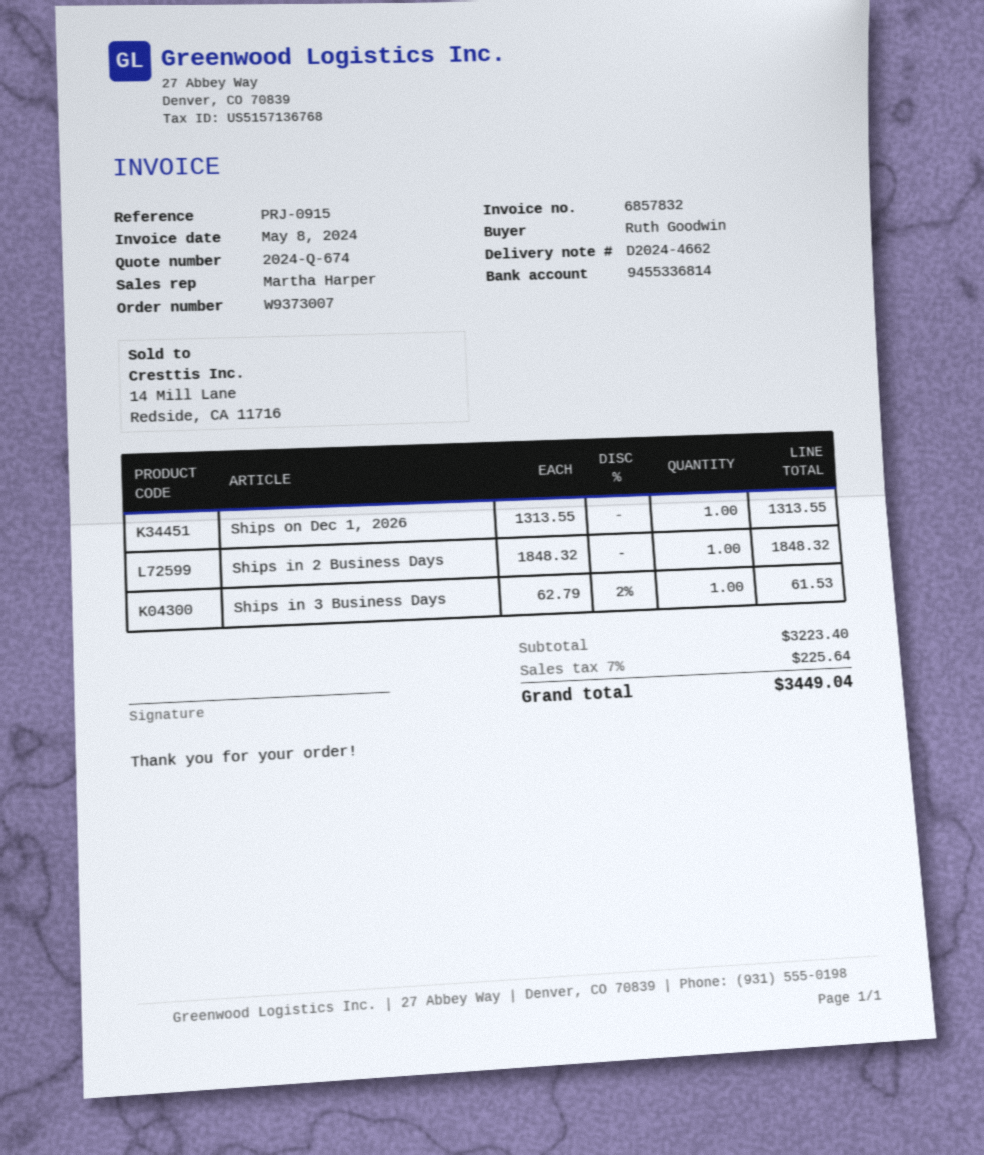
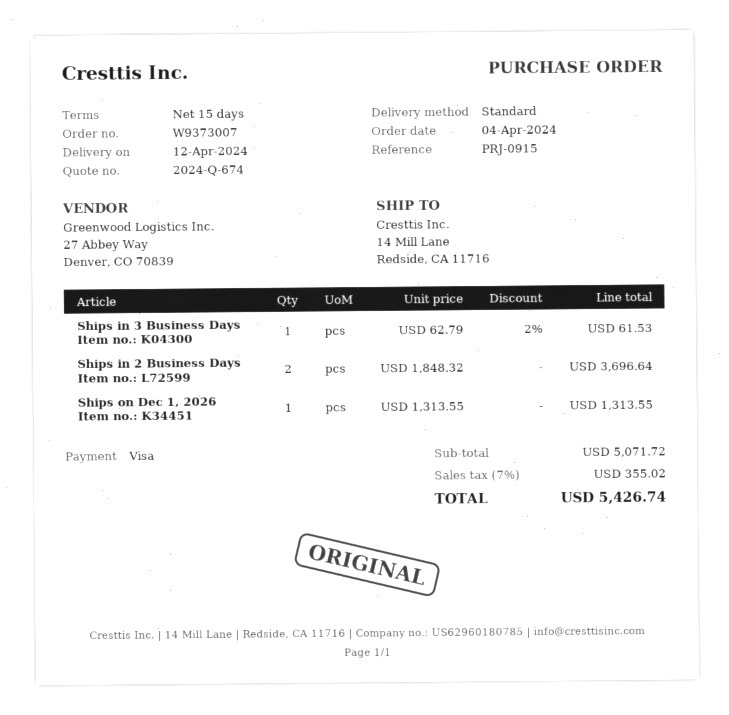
Ships in 2 Business Days: 1 x 1848.32 = 1848.32 -> 2 x 1848.32 = 3696.64
subtotal: 3223.40 -> 5071.72
tax: 7% = 225.64 -> 7% = 355.02
total: 3449.04 -> 5426.74

